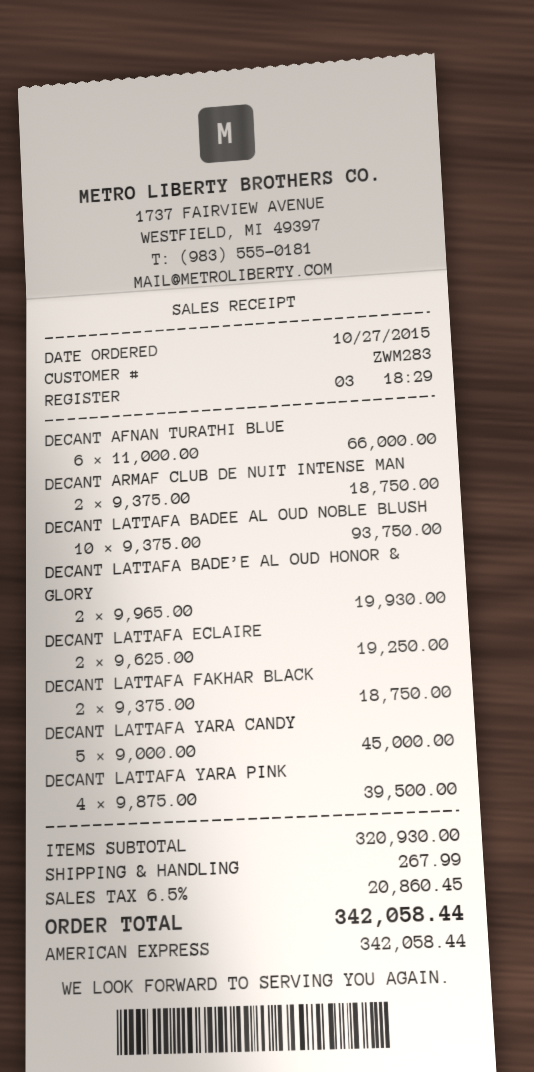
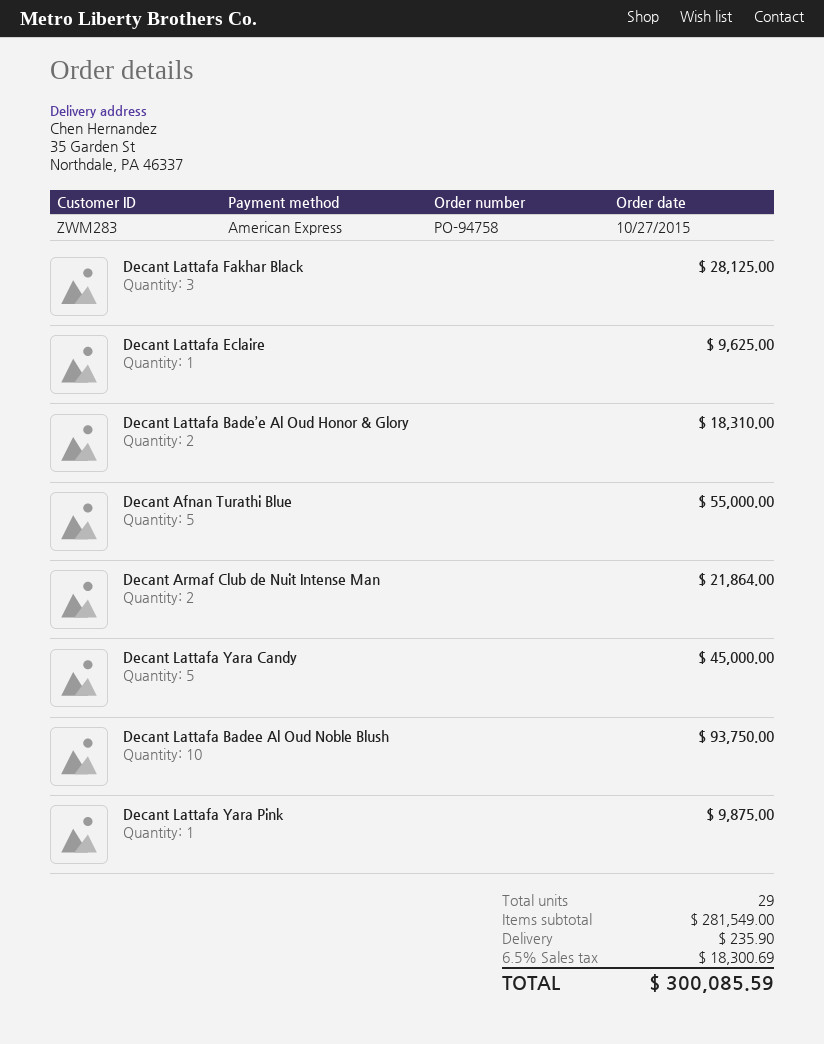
DECANT AFNAN TURATHI BLUE: 6 for 66000.00 -> 5 for 55000.00
DECANT ARMAF CLUB DE NUIT INTENSE MAN: 2 for 18750.00 -> 2 for 21864.00
DECANT LATTAFA BADE’E AL OUD HONOR & GLORY: 2 for 19930.00 -> 2 for 18310.00
DECANT LATTAFA ECLAIRE: 2 for 19250.00 -> 1 for 9625.00
DECANT LATTAFA FAKHAR BLACK: 2 for 18750.00 -> 3 for 28125.00
DECANT LATTAFA YARA PINK: 4 for 39500.00 -> 1 for 9875.00
subtotal: 320930.00 -> 281549.00
shipping: 267.99 -> 235.90
tax: 6.5% = 20860.45 -> 6.5% = 18300.69
total: 342058.44 -> 300085.59

